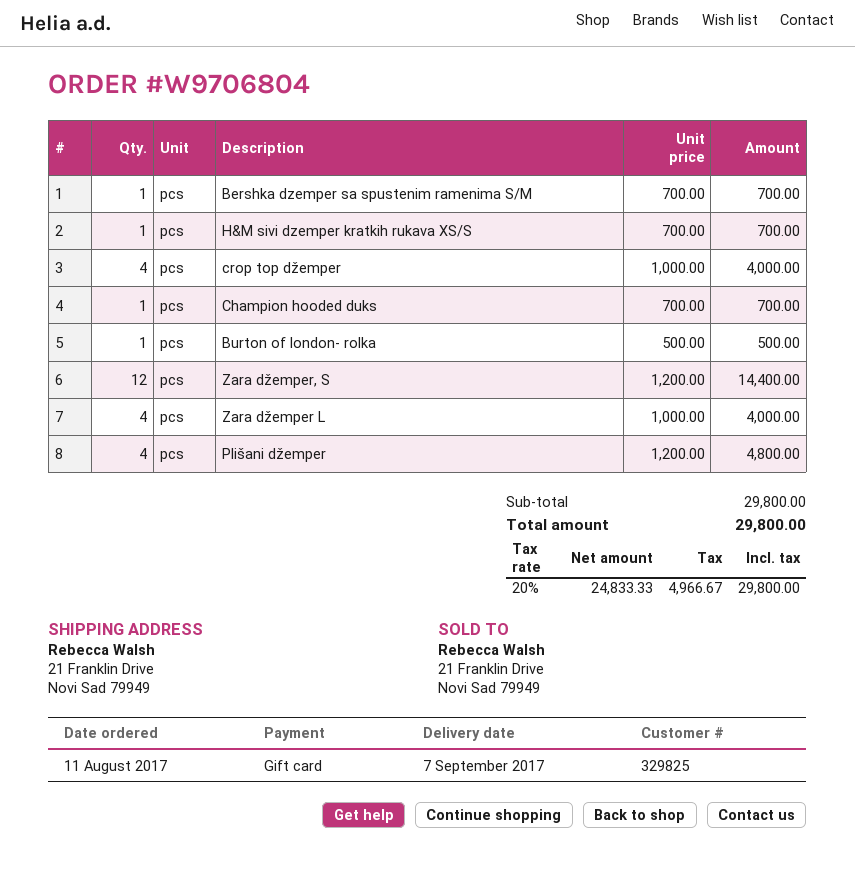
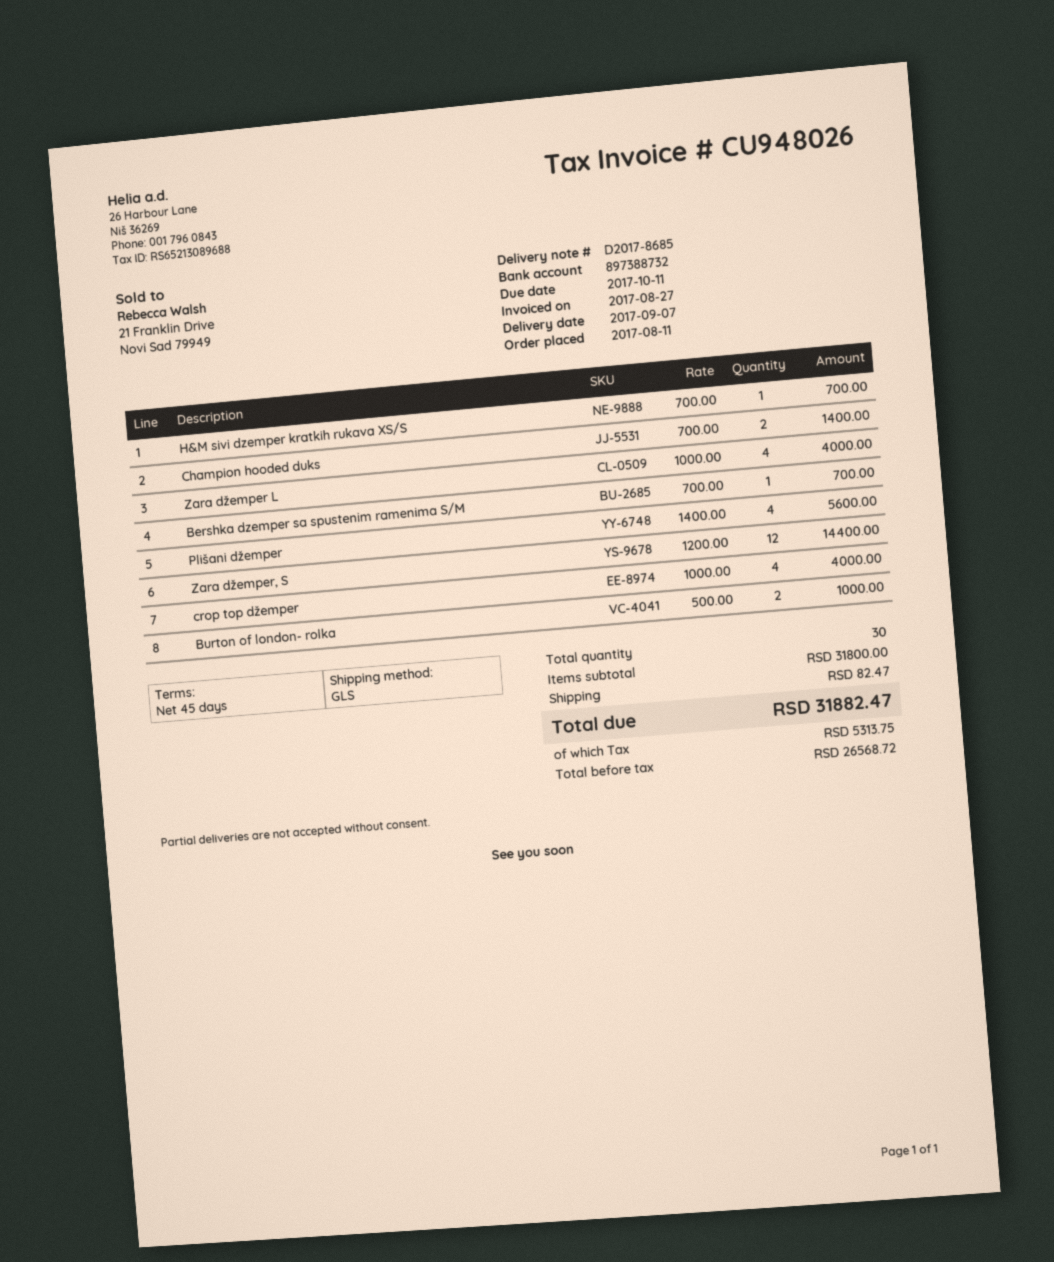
Champion hooded duks: 1 x 700.00 = 700.00 -> 2 x 700.00 = 1400.00
Burton of london- rolka: 1 x 500.00 = 500.00 -> 2 x 500.00 = 1000.00
Plišani džemper: 4 x 1200.00 = 4800.00 -> 4 x 1400.00 = 5600.00
subtotal: 29800.00 -> 31800.00
shipping: none -> 82.47
net: 24833.33 -> 26568.72
tax: 4966.67 -> 5313.75
total: 29800.00 -> 31882.47

